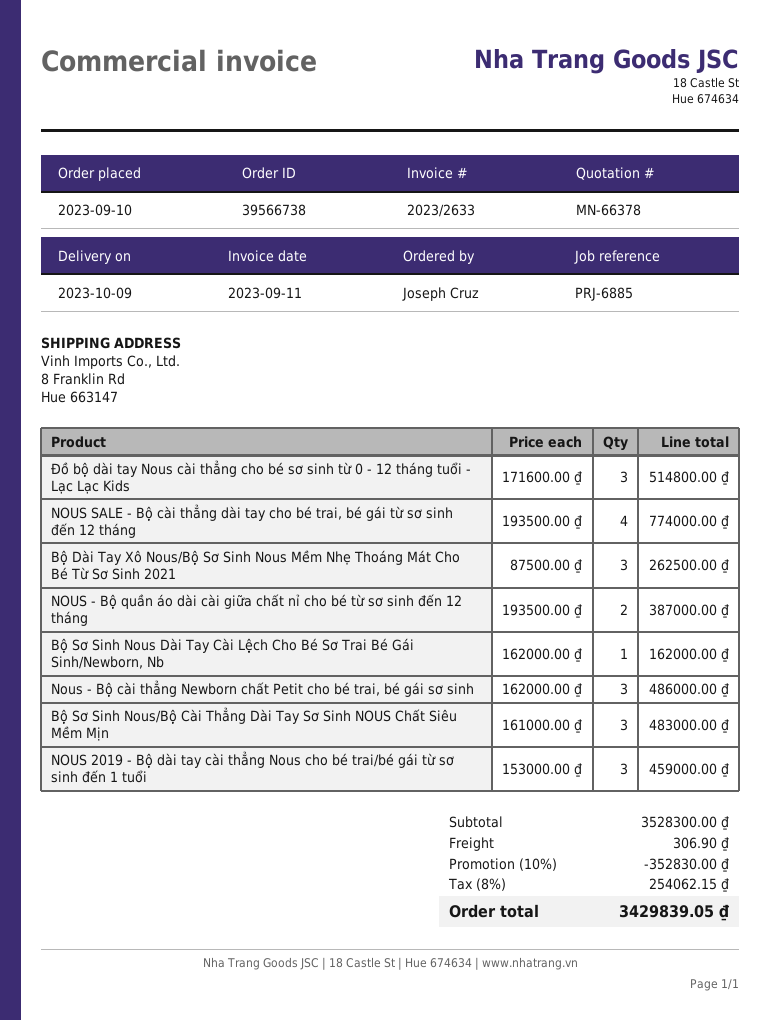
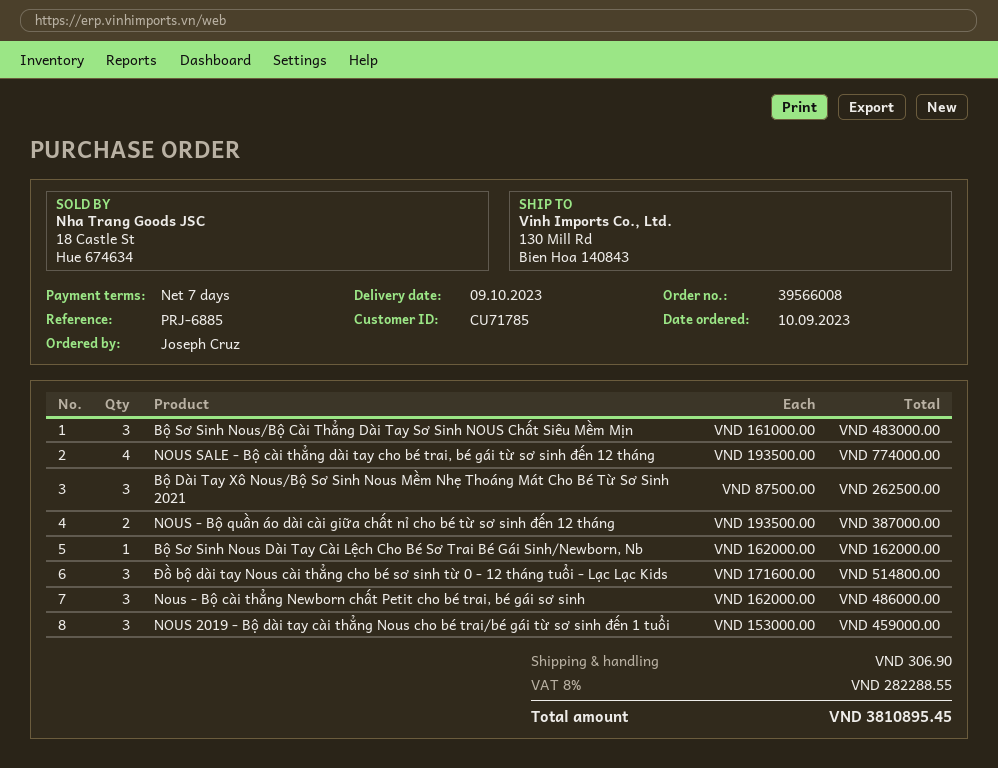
order number: 39566738 -> 39566008
ship to: 8 Franklin Rd, Hue 663147 -> 130 Mill Rd, Bien Hoa 140843
discount: 10% = 352830.00 -> none
tax: 8% = 254062.15 -> 8% = 282288.55
total: 3429839.05 -> 3810895.45

